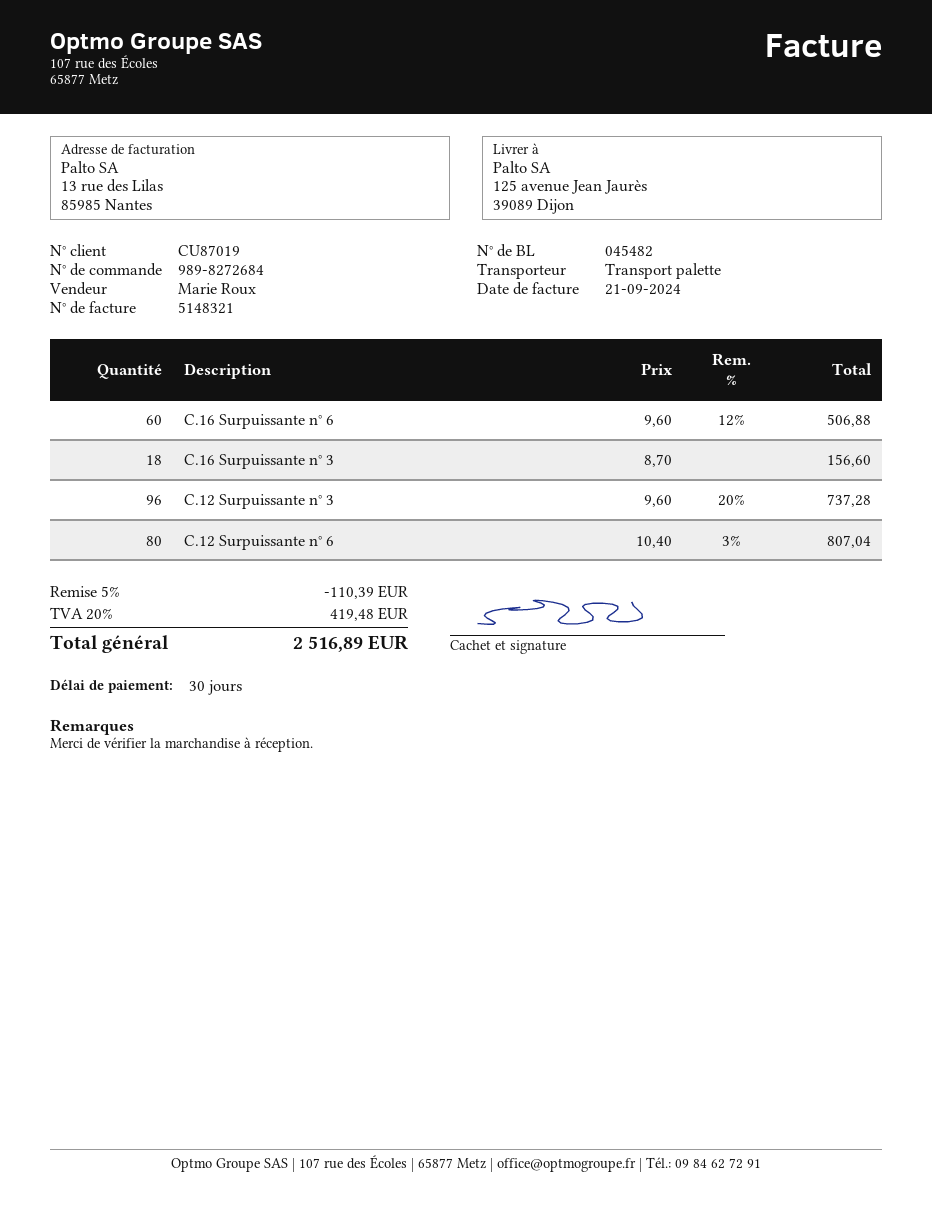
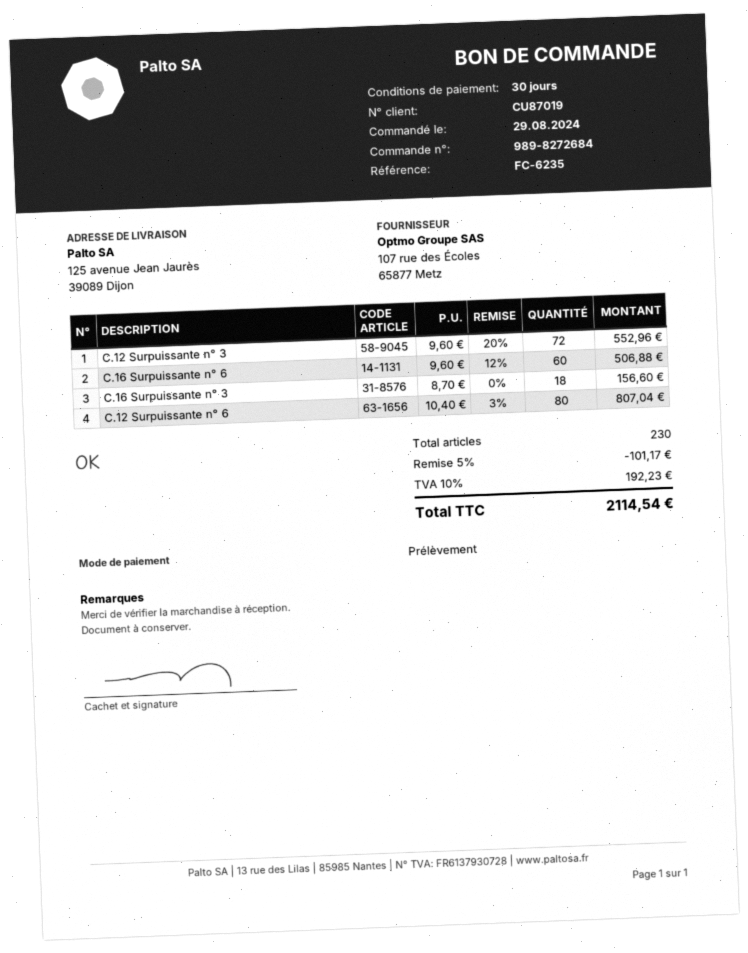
C.12 Surpuissante n° 3: 96 x 9.60 - 20% = 737.28 -> 72 x 9.60 - 20% = 552.96
discount: 5% = 110.39 -> 5% = 101.17
tax: 20% = 419.48 -> 10% = 192.23
total: 2516.89 -> 2114.54

